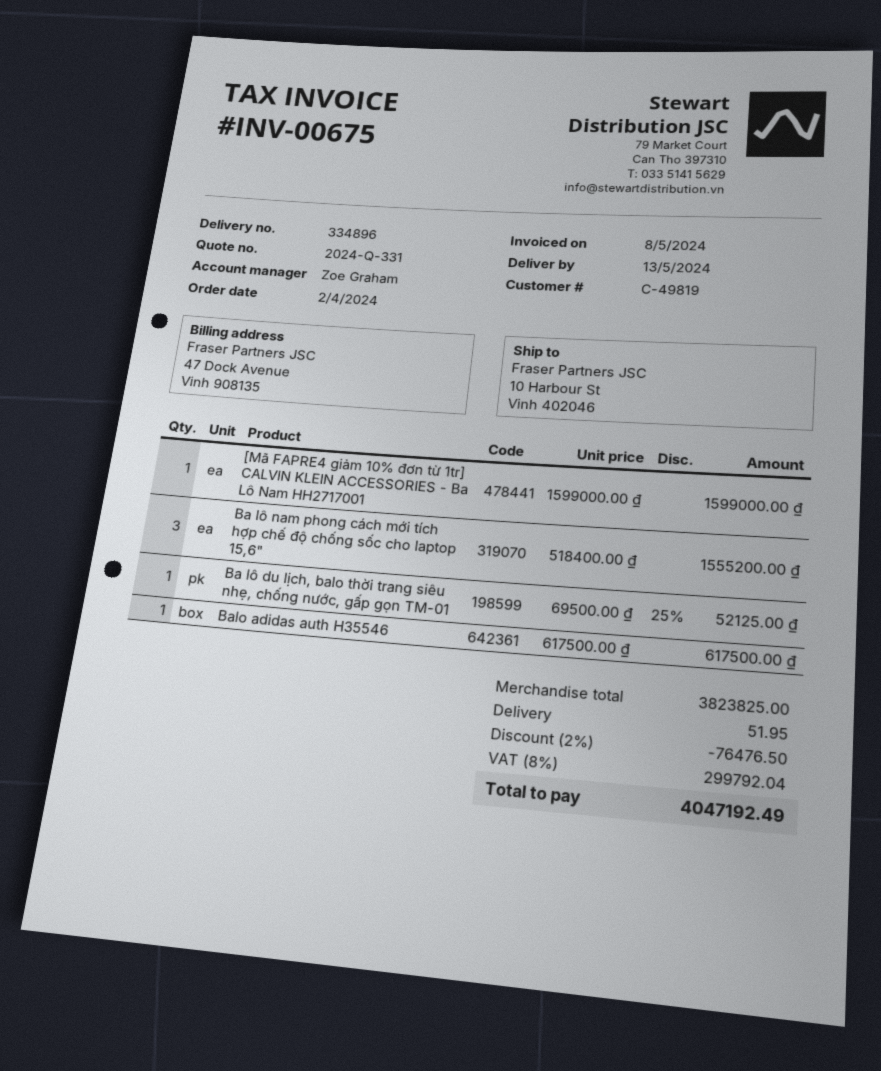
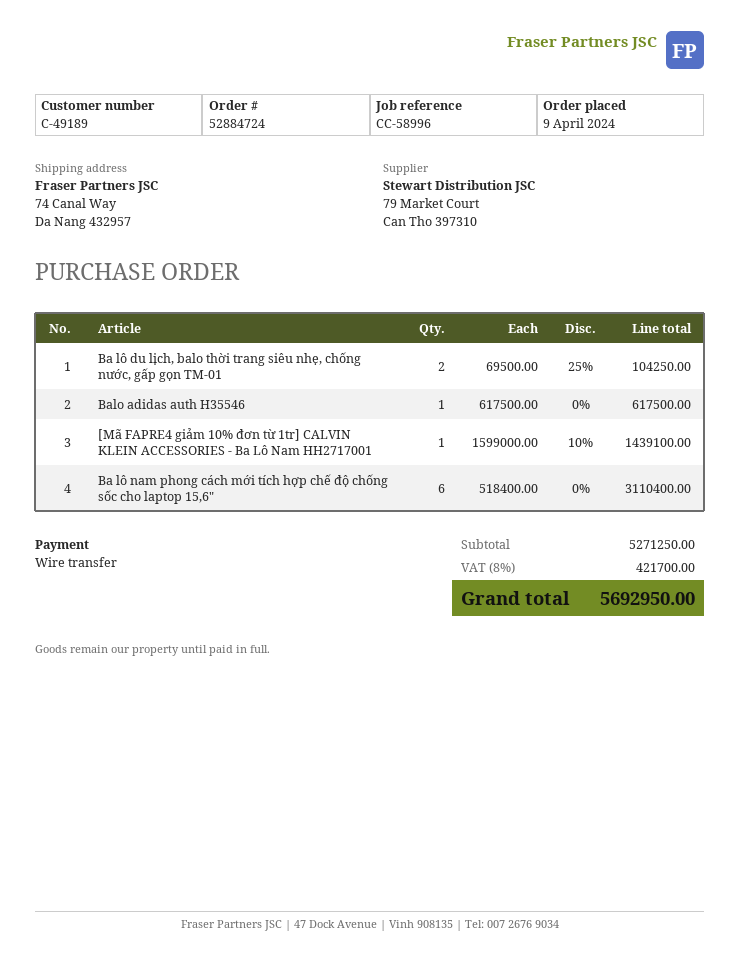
order date: 2024-04-02 -> 2024-04-09
customer number: C-49819 -> C-49189
ship to: 10 Harbour St, Vinh 402046 -> 74 Canal Way, Da Nang 432957
[Mã FAPRE4 giảm 10% đơn từ 1tr] CALVIN KLEIN ACCESSORIES - Ba Lô Nam HH2717001: 1 x 1599000.00 = 1599000.00 -> 1 x 1599000.00 - 10% = 1439100.00
Ba lô nam phong cách mới tích hợp chế độ chống sốc cho laptop 15,6": 3 x 518400.00 = 1555200.00 -> 6 x 518400.00 = 3110400.00
Ba lô du lịch, balo thời trang siêu nhẹ, chống nước, gấp gọn TM-01: 1 x 69500.00 - 25% = 52125.00 -> 2 x 69500.00 - 25% = 104250.00
subtotal: 3823825.00 -> 5271250.00
discount: 2% = 76476.50 -> none
shipping: 51.95 -> none
tax: 8% = 299792.04 -> 8% = 421700.00
total: 4047192.49 -> 5692950.00

